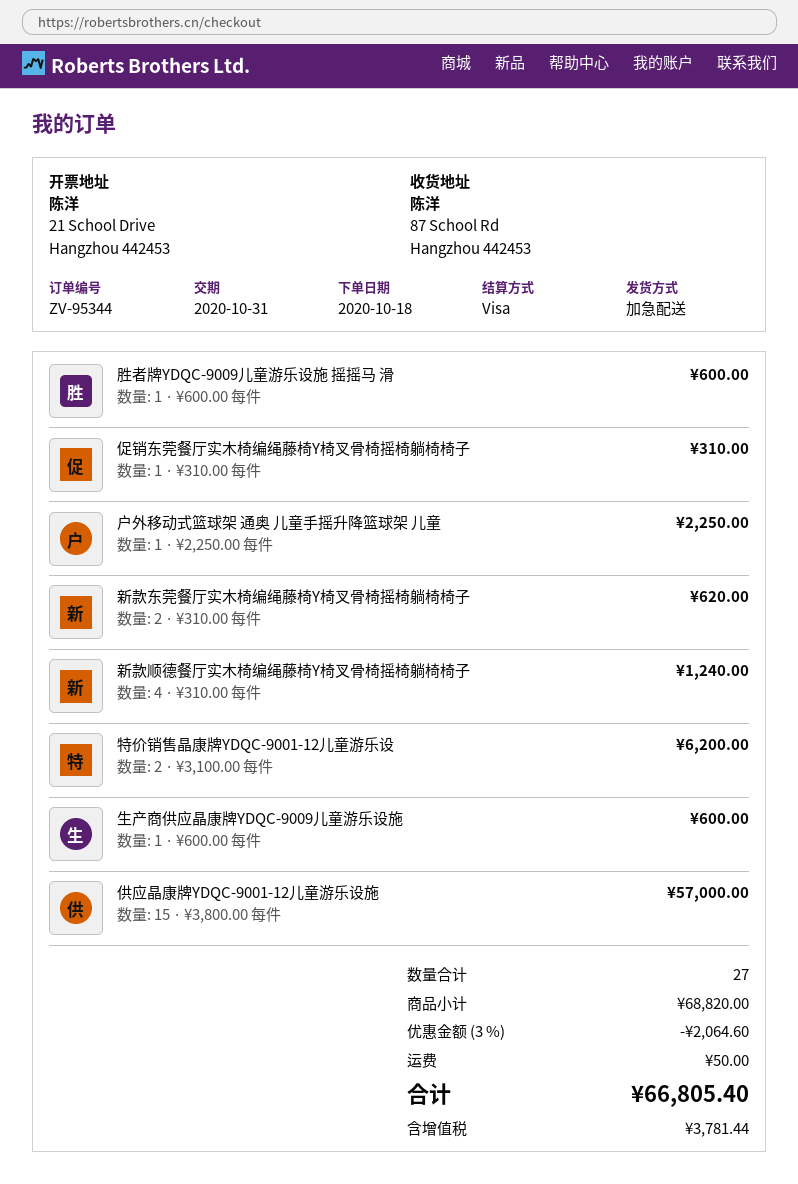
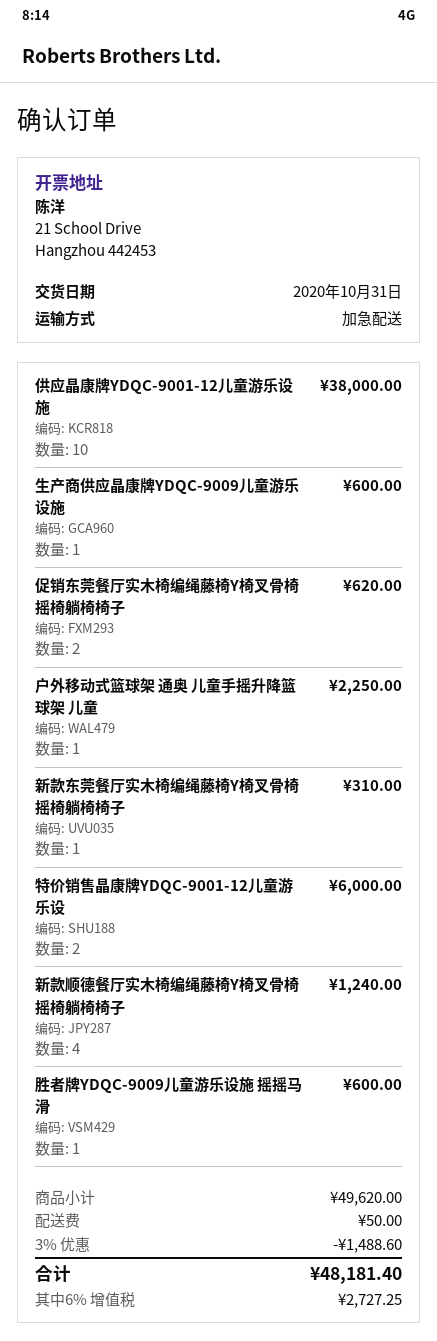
促销东莞餐厅实木椅编绳藤椅Y椅叉骨椅摇椅躺椅椅子: 1 for 310.00 -> 2 for 620.00
新款东莞餐厅实木椅编绳藤椅Y椅叉骨椅摇椅躺椅椅子: 2 for 620.00 -> 1 for 310.00
特价销售晶康牌YDQC-9001-12儿童游乐设: 2 for 6200.00 -> 2 for 6000.00
供应晶康牌YDQC-9001-12儿童游乐设施: 15 for 57000.00 -> 10 for 38000.00
subtotal: 68820.00 -> 49620.00
discount: 3% = 2064.60 -> 3% = 1488.60
tax: 3781.44 -> 2727.25
total: 66805.40 -> 48181.40

